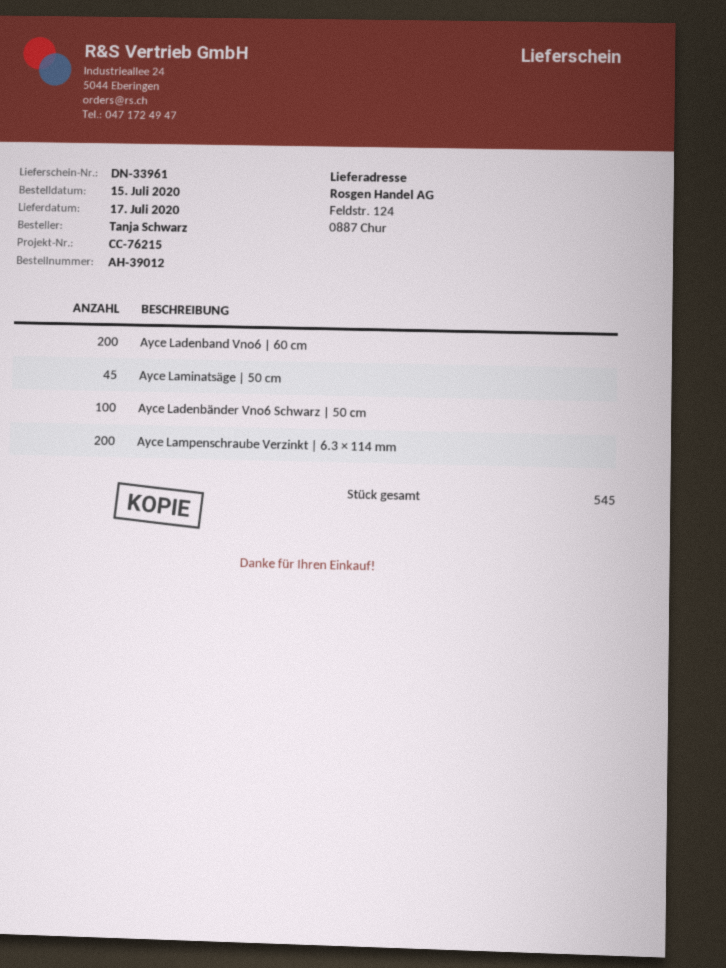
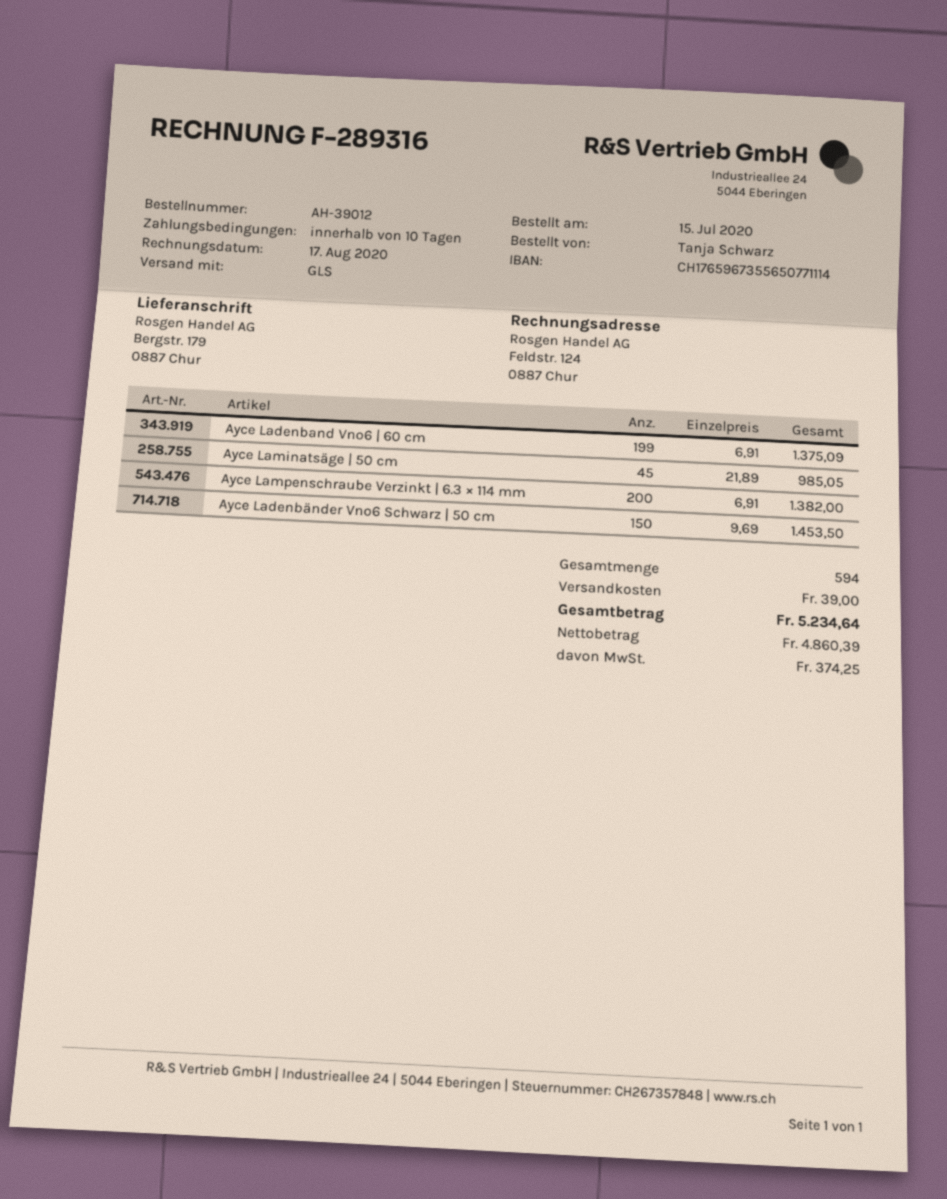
ship to: Feldstr. 124, 0887 Chur -> Bergstr. 179, 0887 Chur
Ayce Ladenband Vno6 | 60 cm: 200 -> 199
Ayce Ladenbänder Vno6 Schwarz | 50 cm: 100 -> 150
total quantity: 545 -> 594

